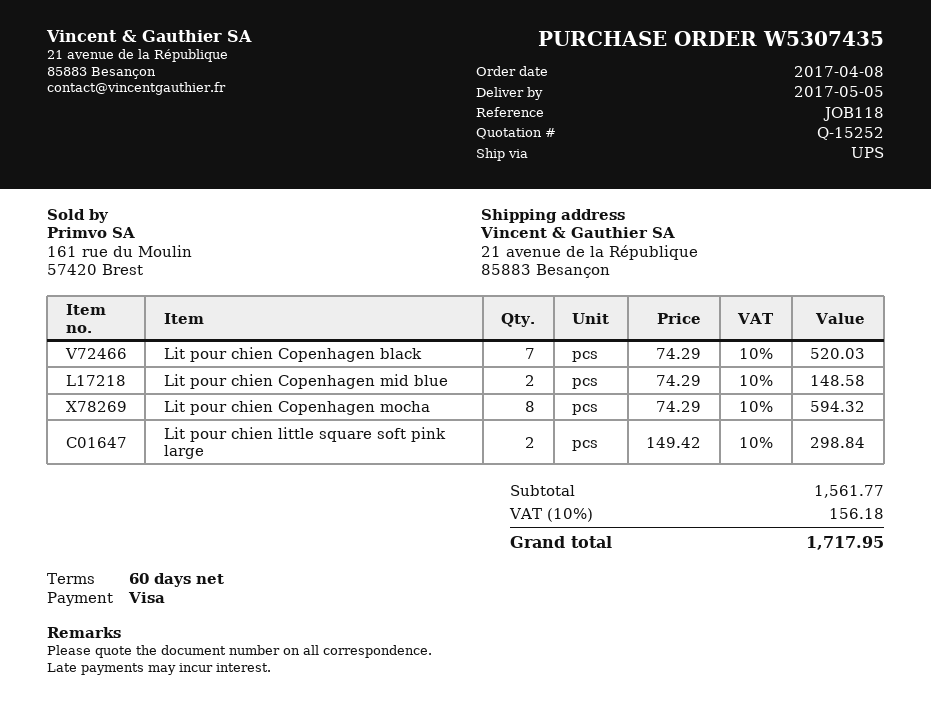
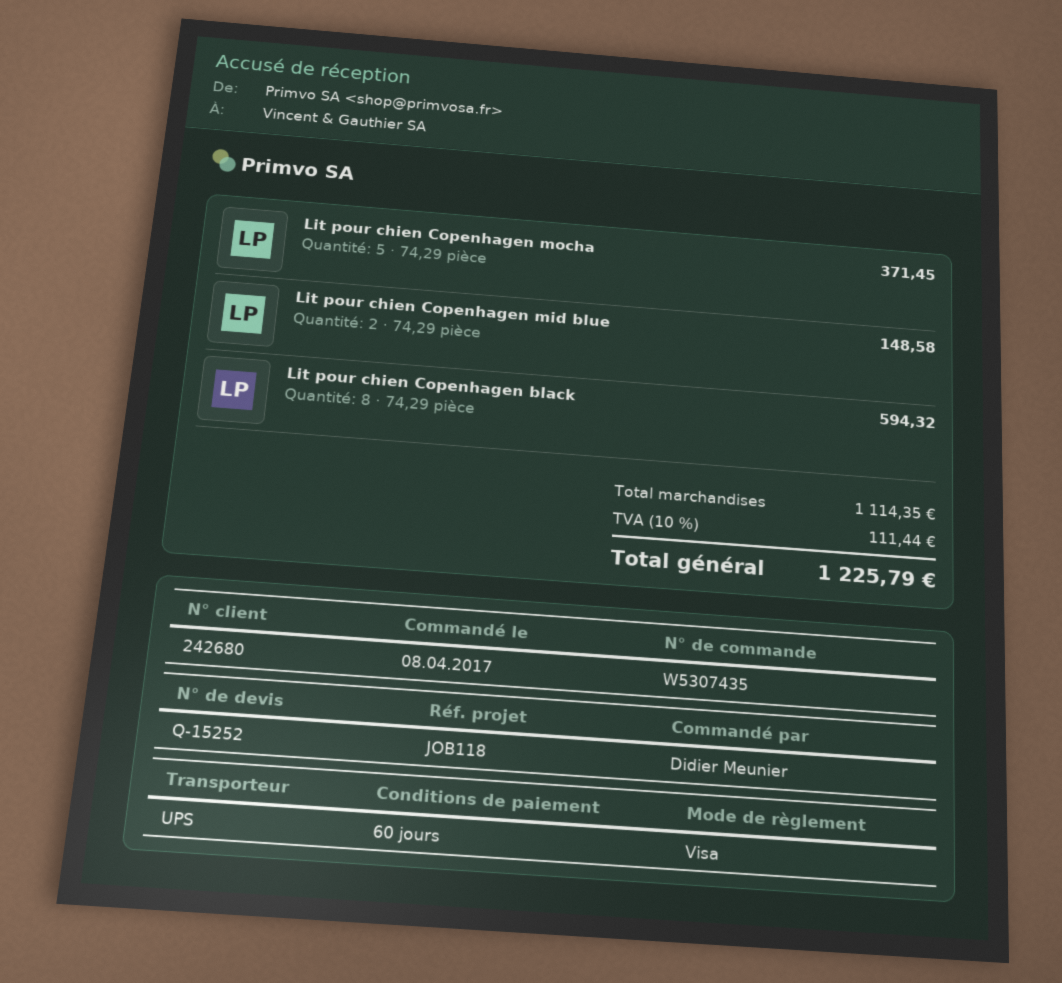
Lit pour chien Copenhagen black: 7 x 74.29 = 520.03 -> 8 x 74.29 = 594.32
Lit pour chien Copenhagen mocha: 8 x 74.29 = 594.32 -> 5 x 74.29 = 371.45
Lit pour chien little square soft pink large: 2 x 149.42 = 298.84 -> none
subtotal: 1561.77 -> 1114.35
tax: 10% = 156.18 -> 10% = 111.44
total: 1717.95 -> 1225.79

